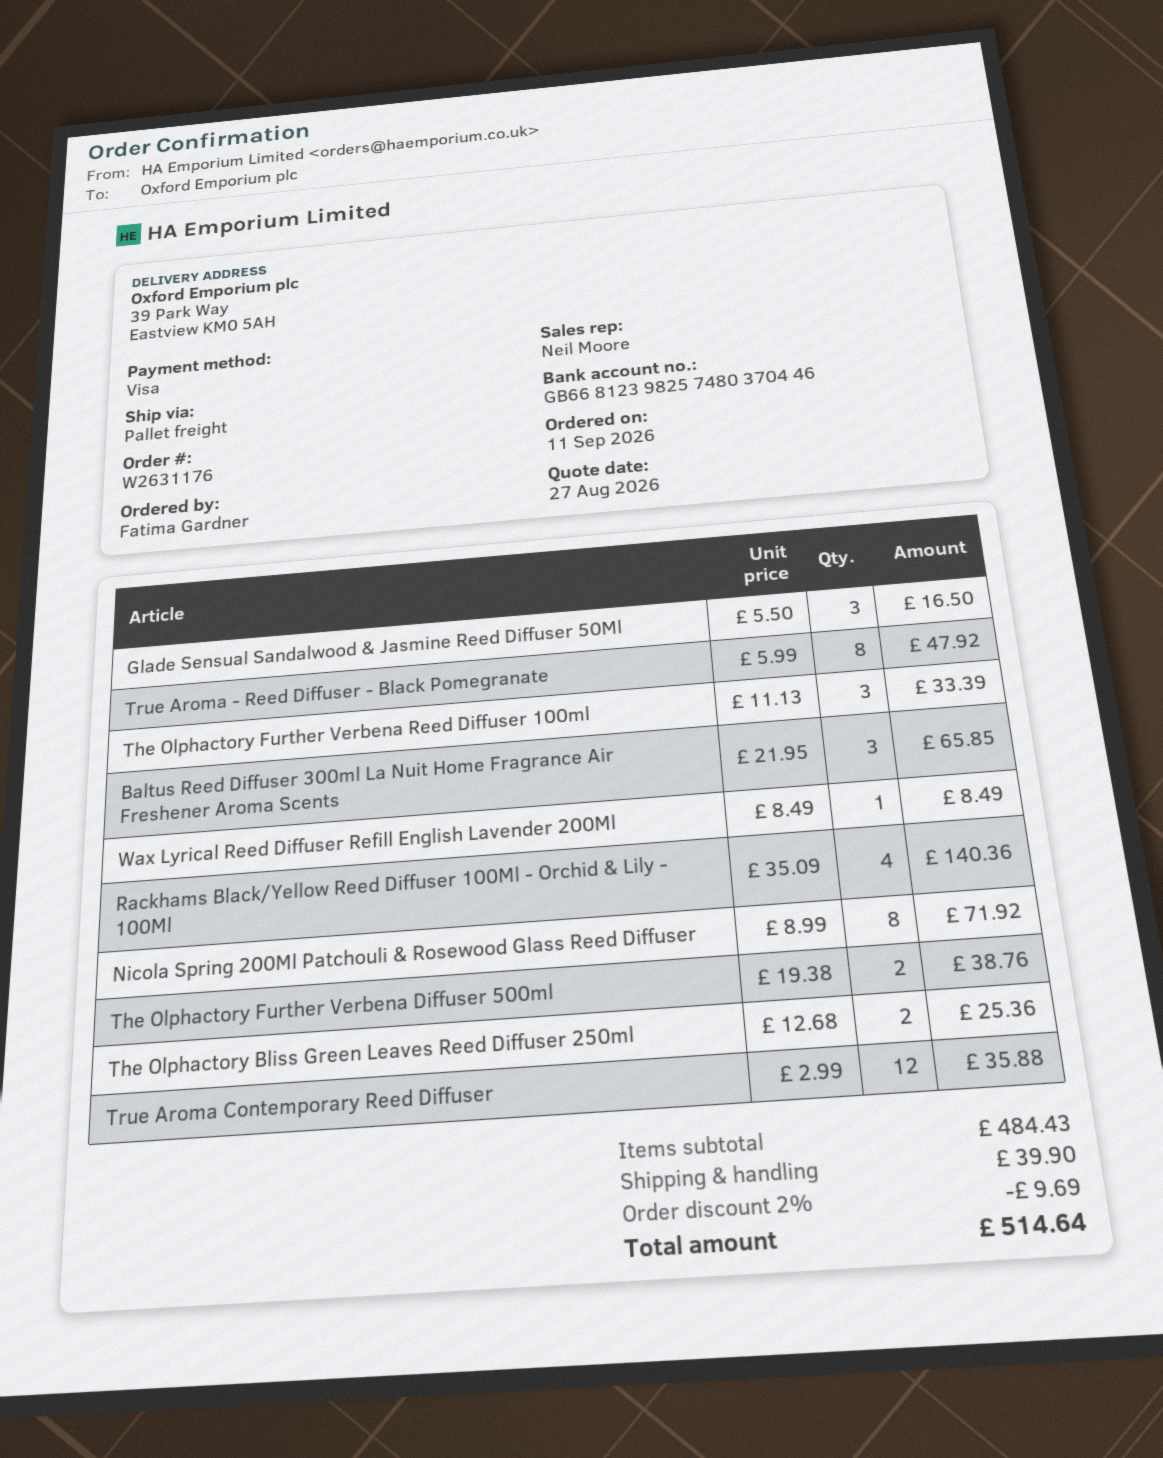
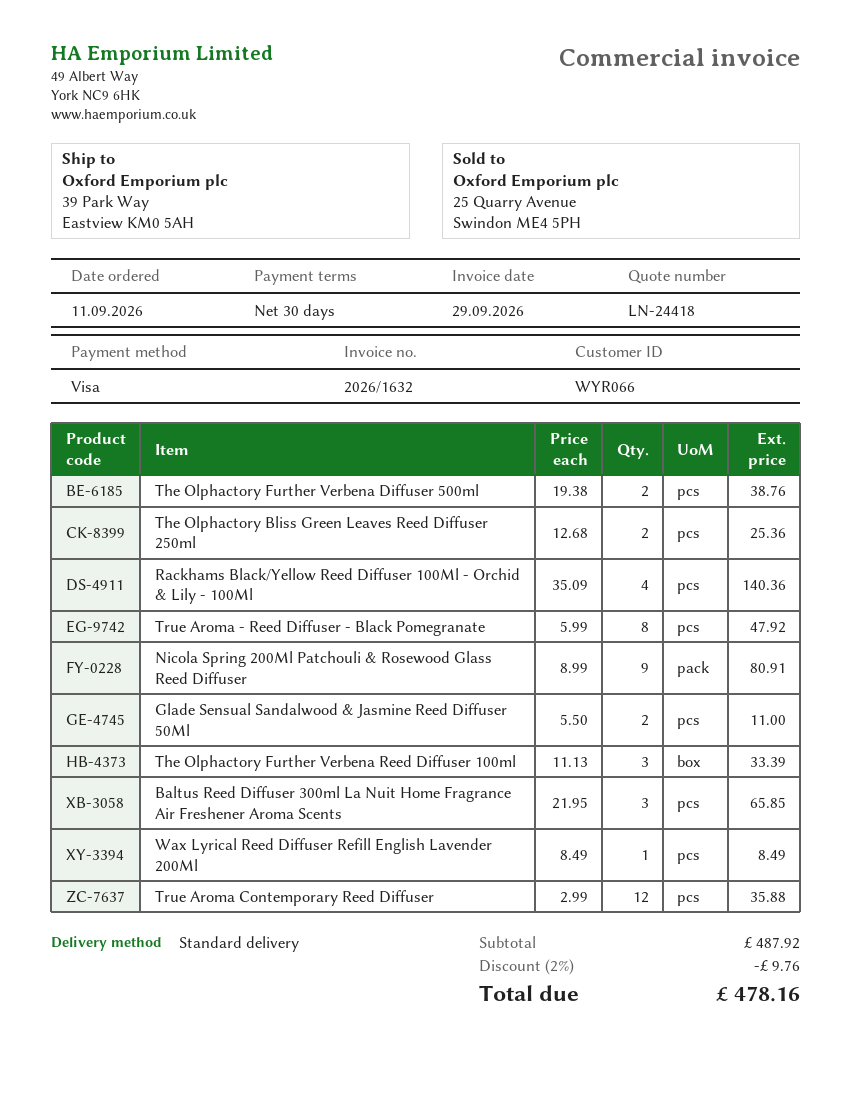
shipping method: pallet freight -> standard
Glade Sensual Sandalwood & Jasmine Reed Diffuser 50Ml: 3 x 5.50 = 16.50 -> 2 x 5.50 = 11.00
Nicola Spring 200Ml Patchouli & Rosewood Glass Reed Diffuser: 8 x 8.99 = 71.92 -> 9 x 8.99 = 80.91
subtotal: 484.43 -> 487.92
discount: 2% = 9.69 -> 2% = 9.76
shipping: 39.90 -> none
total: 514.64 -> 478.16

